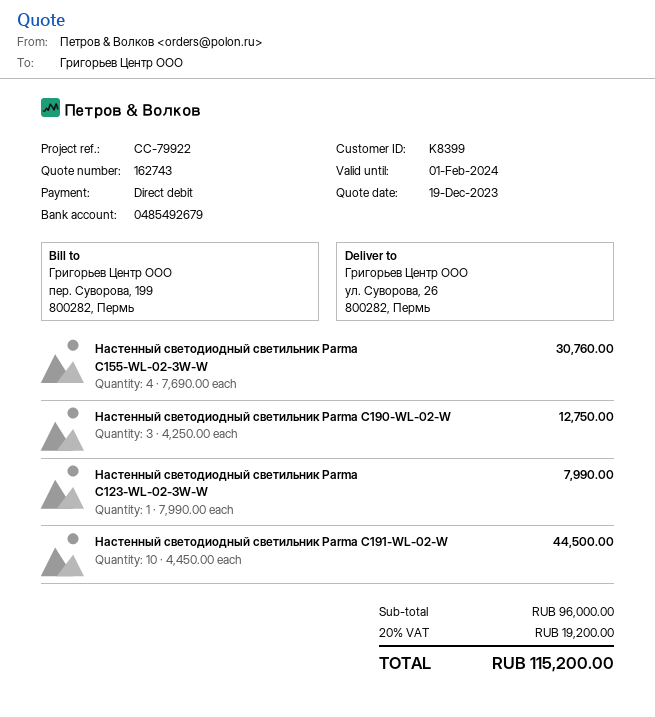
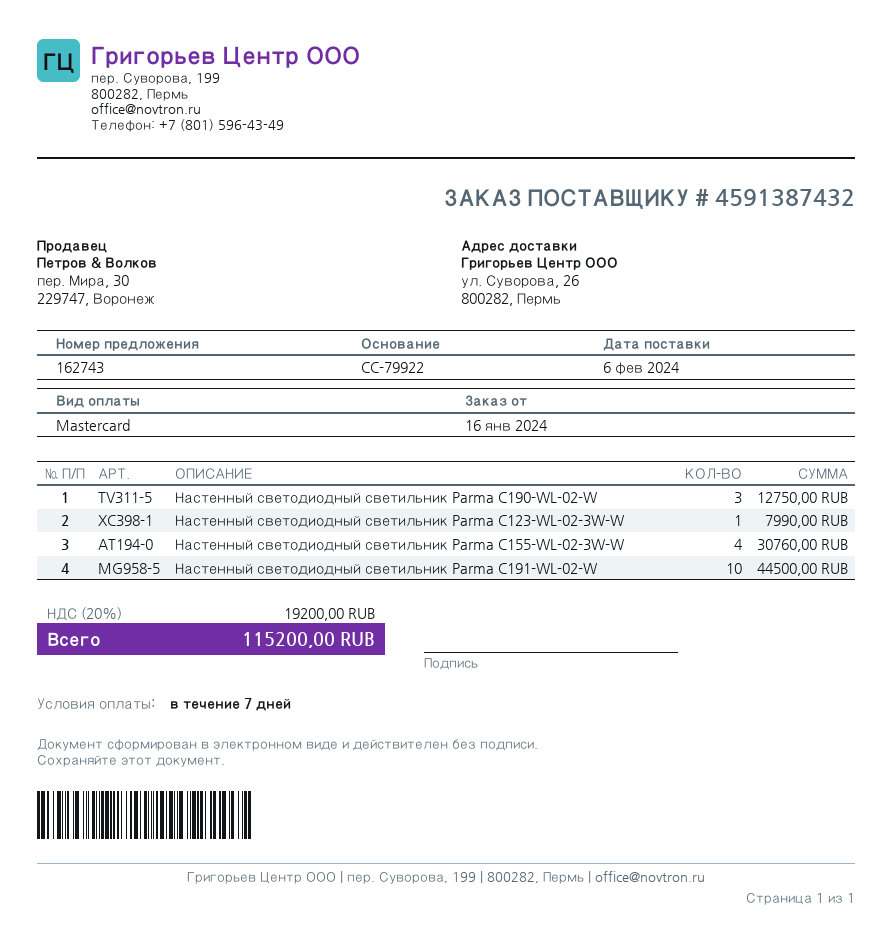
payment method: direct debit -> Mastercard

